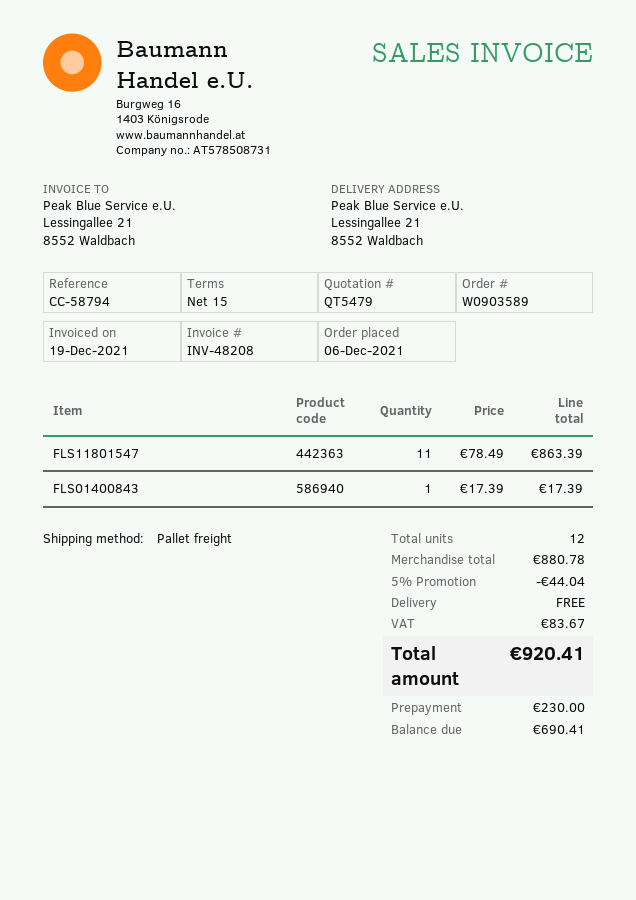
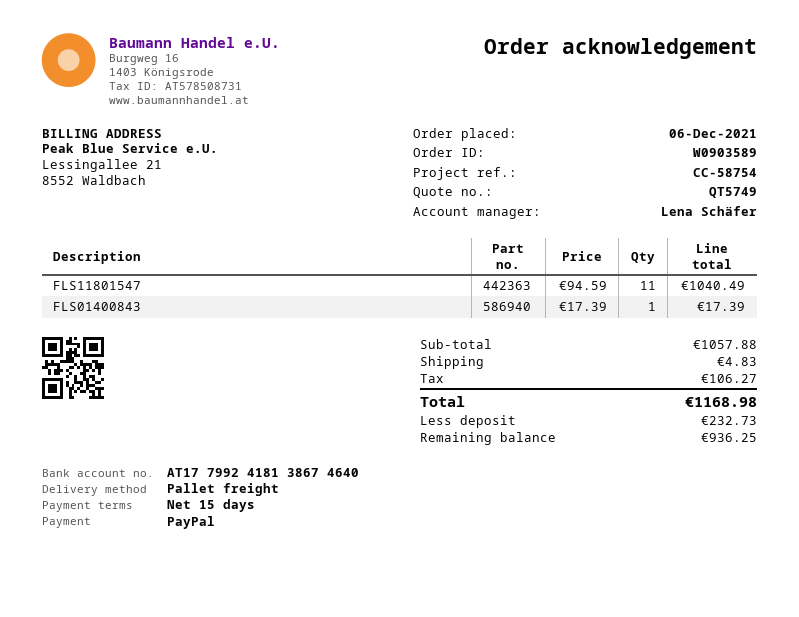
quote number: QT5479 -> QT5749
reference: CC-58794 -> CC-58754
FLS11801547: 11 x 78.49 = 863.39 -> 11 x 94.59 = 1040.49
subtotal: 880.78 -> 1057.88
discount: 5% = 44.04 -> none
shipping: 0.00 -> 4.83
tax: 83.67 -> 106.27
total: 920.41 -> 1168.98
deposit: 230.00 -> 232.73
balance: 690.41 -> 936.25

